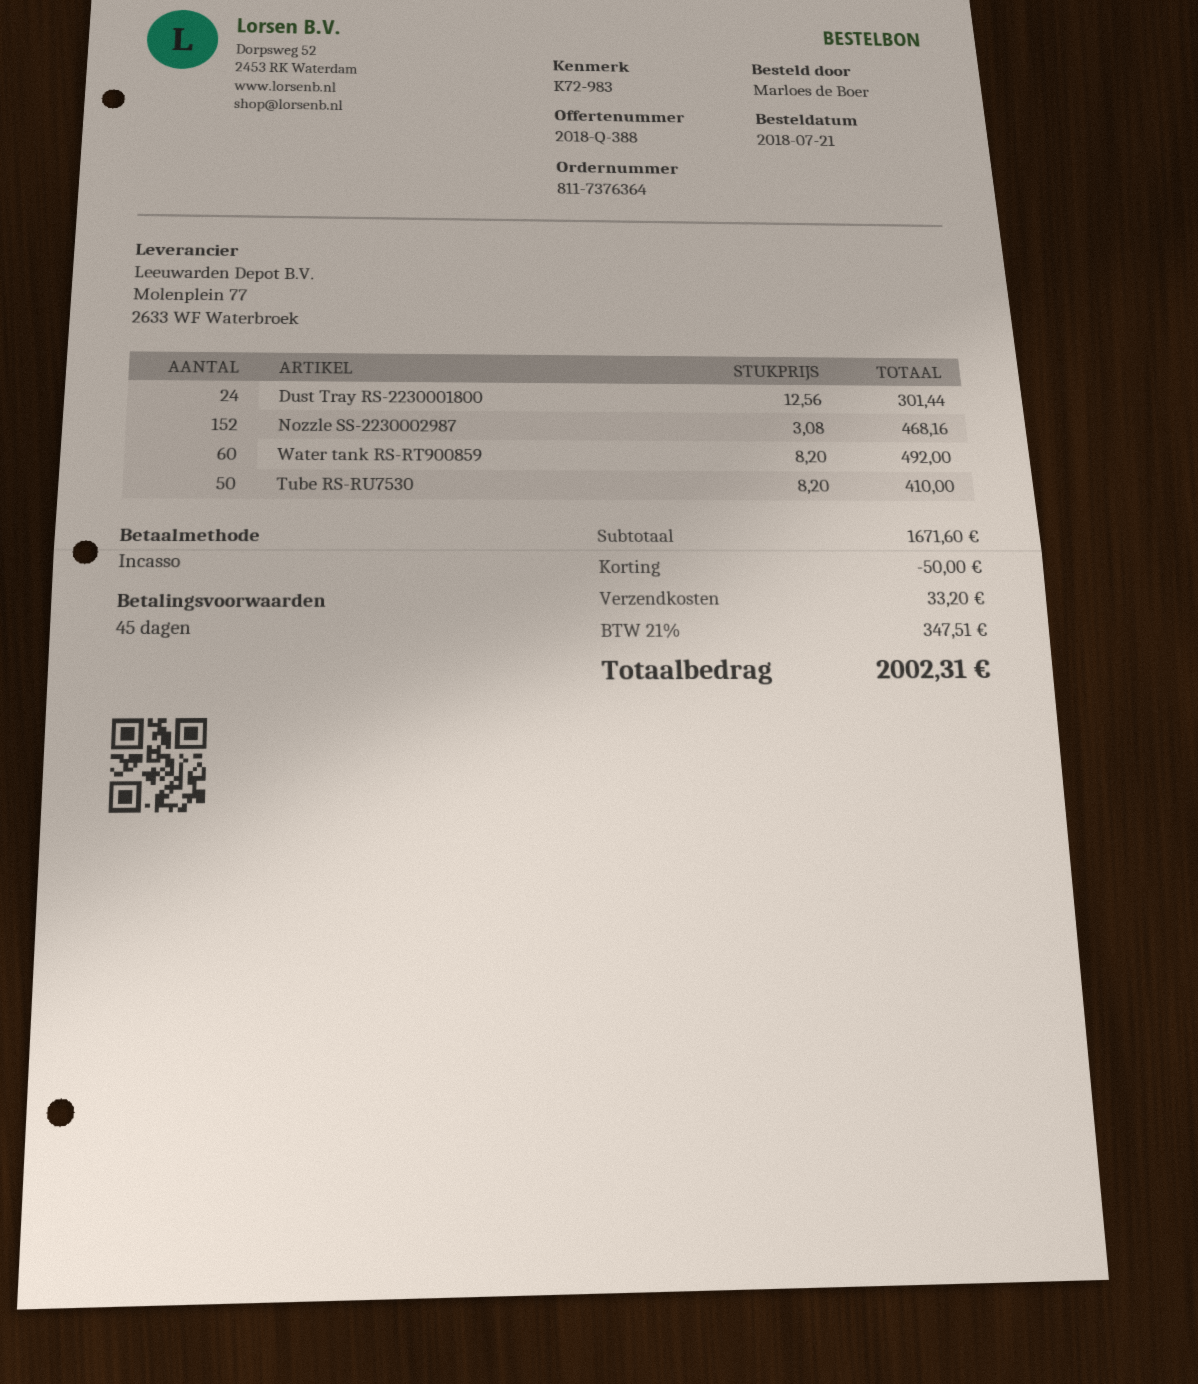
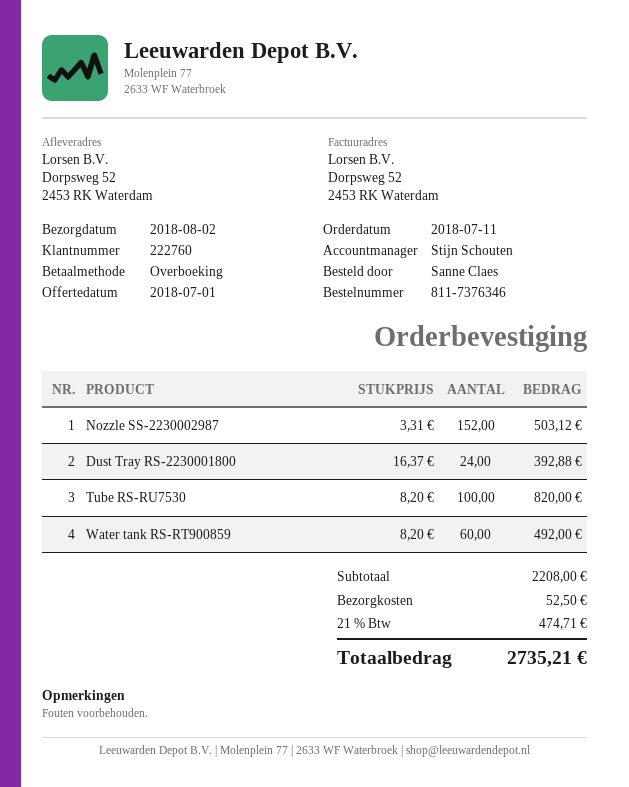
order number: 811-7376364 -> 811-7376346
order date: 2018-07-21 -> 2018-07-11
ordered by: Marloes de Boer -> Sanne Claes
payment method: direct debit -> bank transfer
Dust Tray RS-2230001800: 24 x 12.56 = 301.44 -> 24 x 16.37 = 392.88
Nozzle SS-2230002987: 152 x 3.08 = 468.16 -> 152 x 3.31 = 503.12
Tube RS-RU7530: 50 x 8.20 = 410.00 -> 100 x 8.20 = 820.00
subtotal: 1671.60 -> 2208.00
discount: 50.00 -> none
shipping: 33.20 -> 52.50
tax: 21% = 347.51 -> 21% = 474.71
total: 2002.31 -> 2735.21

